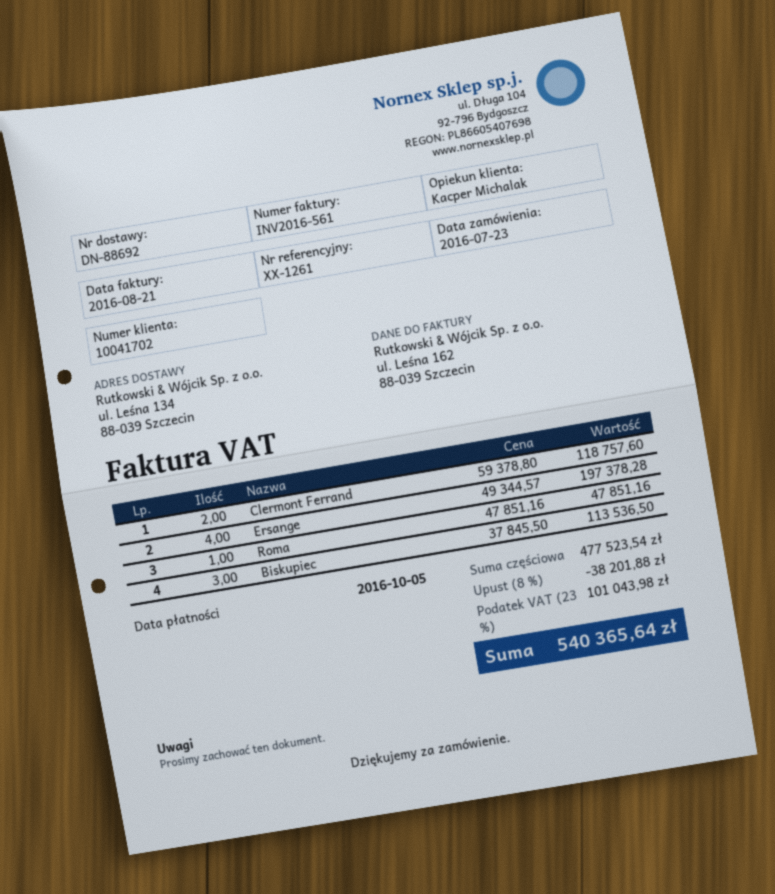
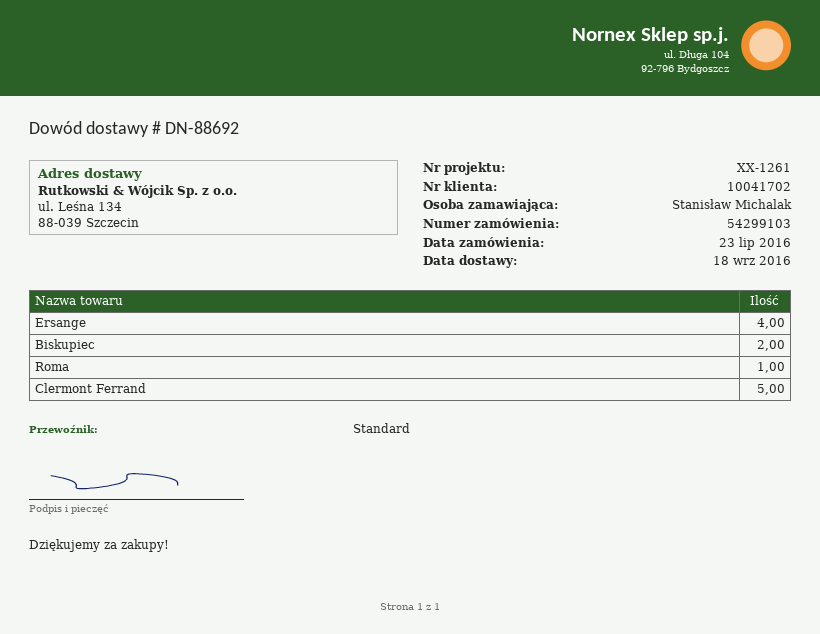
Clermont Ferrand: 2 -> 5
Biskupiec: 3 -> 2

